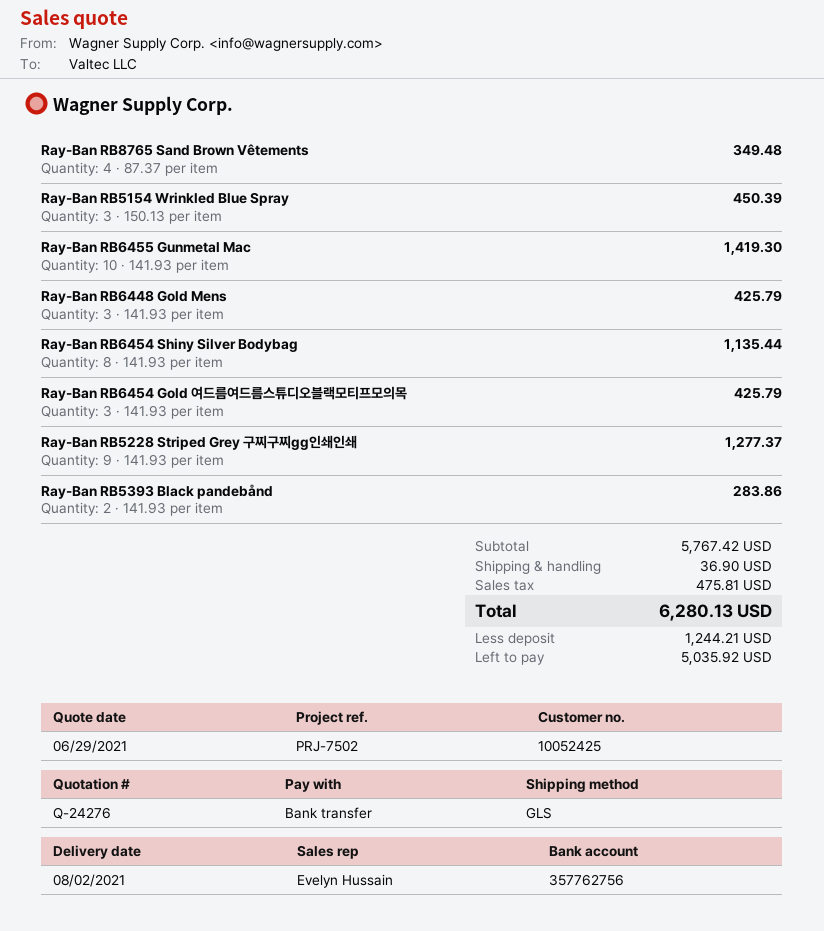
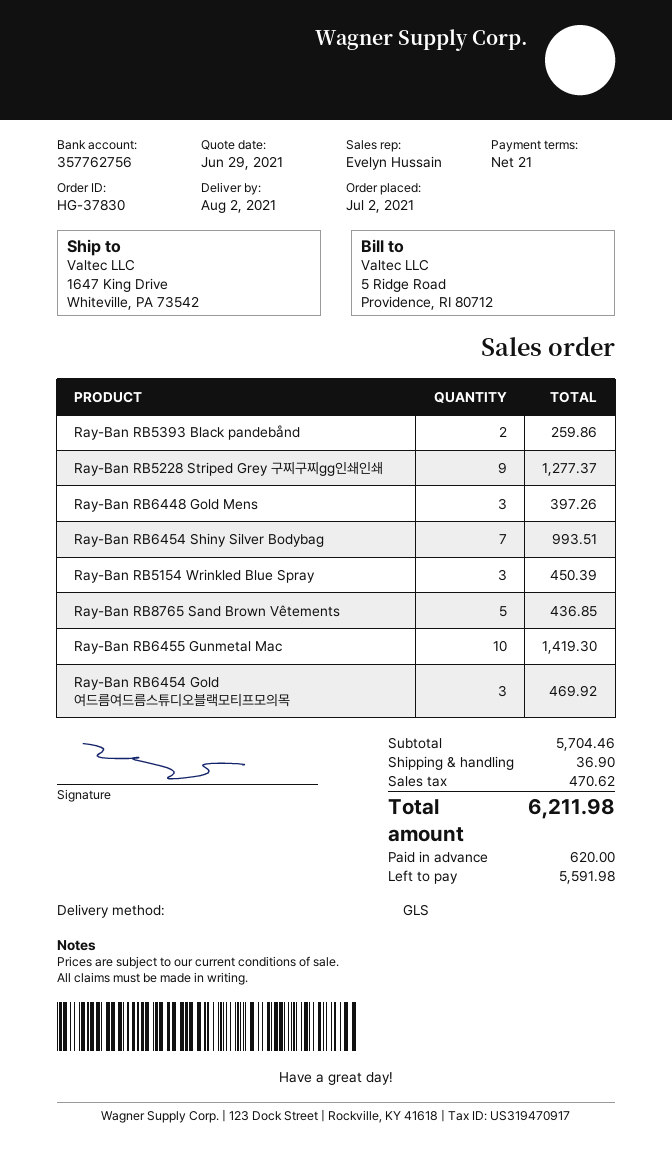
Ray-Ban RB8765 Sand Brown Vêtements: 4 for 349.48 -> 5 for 436.85
Ray-Ban RB6448 Gold Mens: 3 for 425.79 -> 3 for 397.26
Ray-Ban RB6454 Shiny Silver Bodybag: 8 for 1135.44 -> 7 for 993.51
Ray-Ban RB6454 Gold 여드름여드름스튜디오블랙모티프모의목: 3 for 425.79 -> 3 for 469.92
Ray-Ban RB5393 Black pandebånd: 2 for 283.86 -> 2 for 259.86
subtotal: 5767.42 -> 5704.46
tax: 475.81 -> 470.62
total: 6280.13 -> 6211.98
deposit: 1244.21 -> 620.00
balance: 5035.92 -> 5591.98

